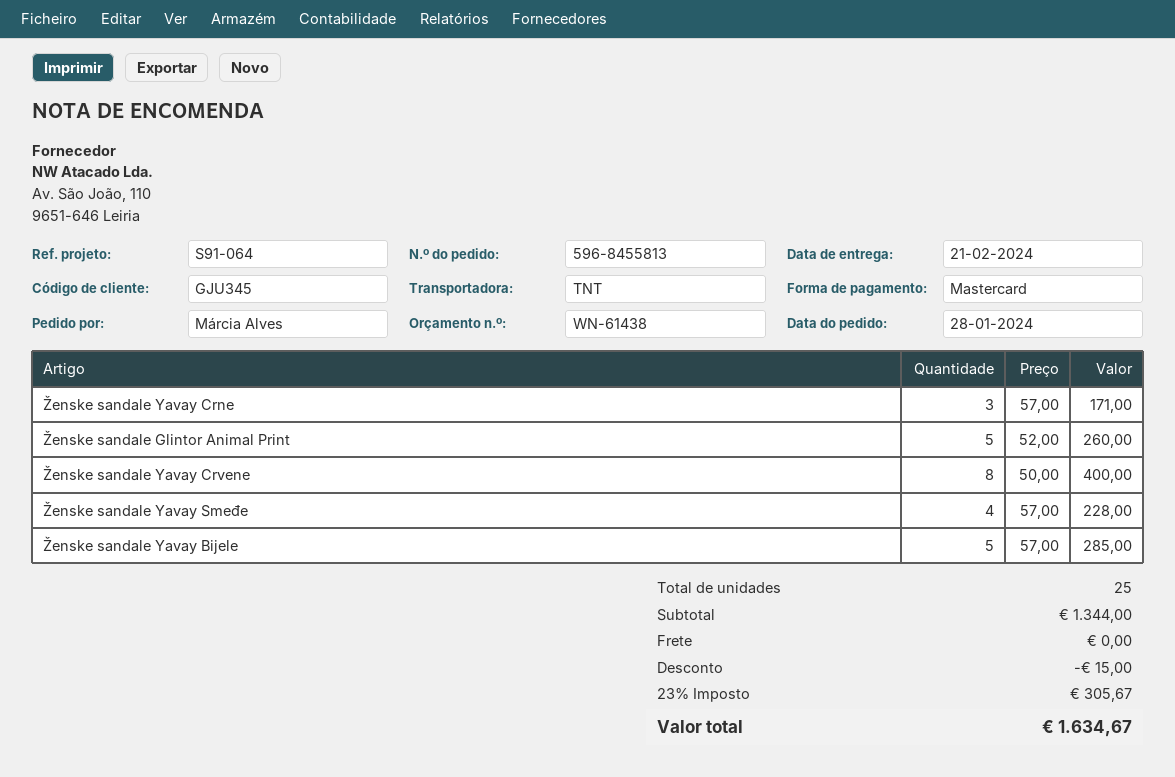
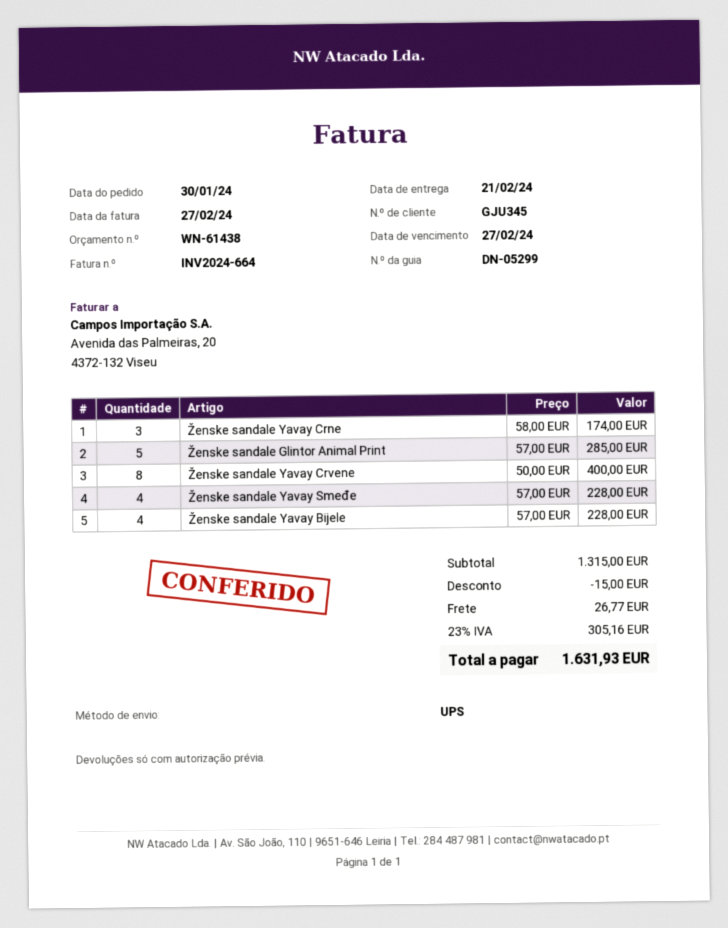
order date: 2024-01-28 -> 2024-01-30
shipping method: TNT -> UPS
Ženske sandale Yavay Crne: 3 x 57.00 = 171.00 -> 3 x 58.00 = 174.00
Ženske sandale Glintor Animal Print: 5 x 52.00 = 260.00 -> 5 x 57.00 = 285.00
Ženske sandale Yavay Bijele: 5 x 57.00 = 285.00 -> 4 x 57.00 = 228.00
subtotal: 1344.00 -> 1315.00
shipping: 0.00 -> 26.77
tax: 23% = 305.67 -> 23% = 305.16
total: 1634.67 -> 1631.93

